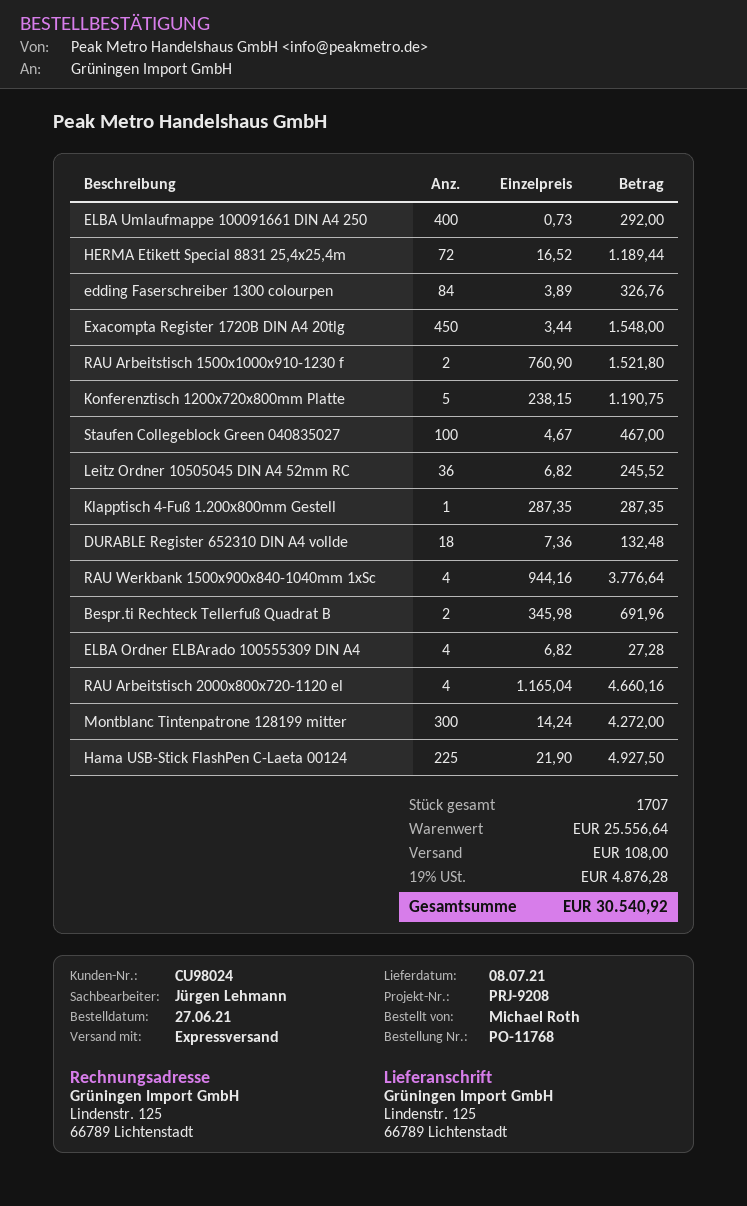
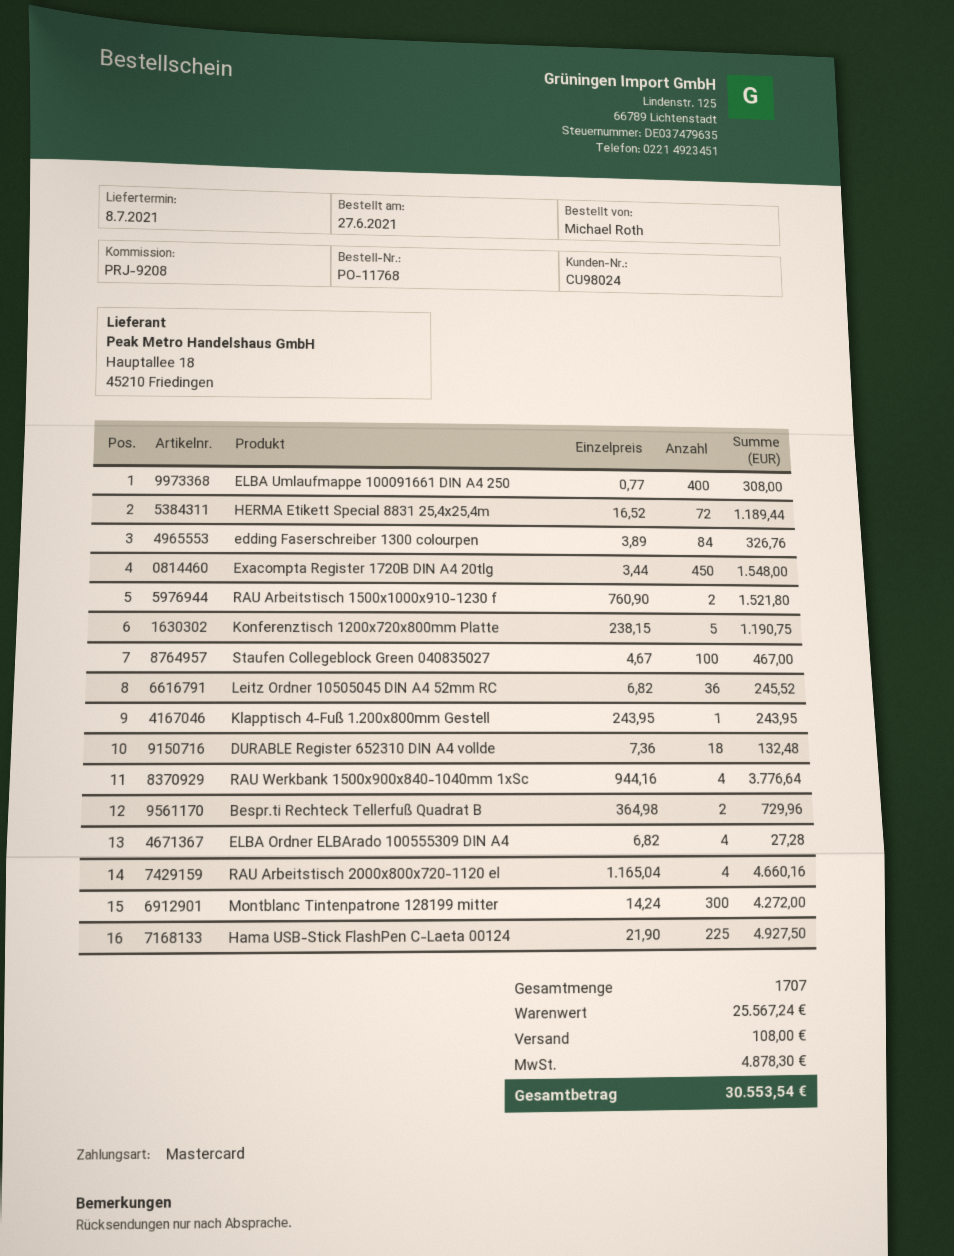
ELBA Umlaufmappe 100091661 DIN A4 250: 400 x 0.73 = 292.00 -> 400 x 0.77 = 308.00
Klapptisch 4-Fuß 1.200x800mm Gestell: 1 x 287.35 = 287.35 -> 1 x 243.95 = 243.95
Bespr.ti Rechteck Tellerfuß Quadrat B: 2 x 345.98 = 691.96 -> 2 x 364.98 = 729.96
subtotal: 25556.64 -> 25567.24
tax: 4876.28 -> 4878.30
total: 30540.92 -> 30553.54

